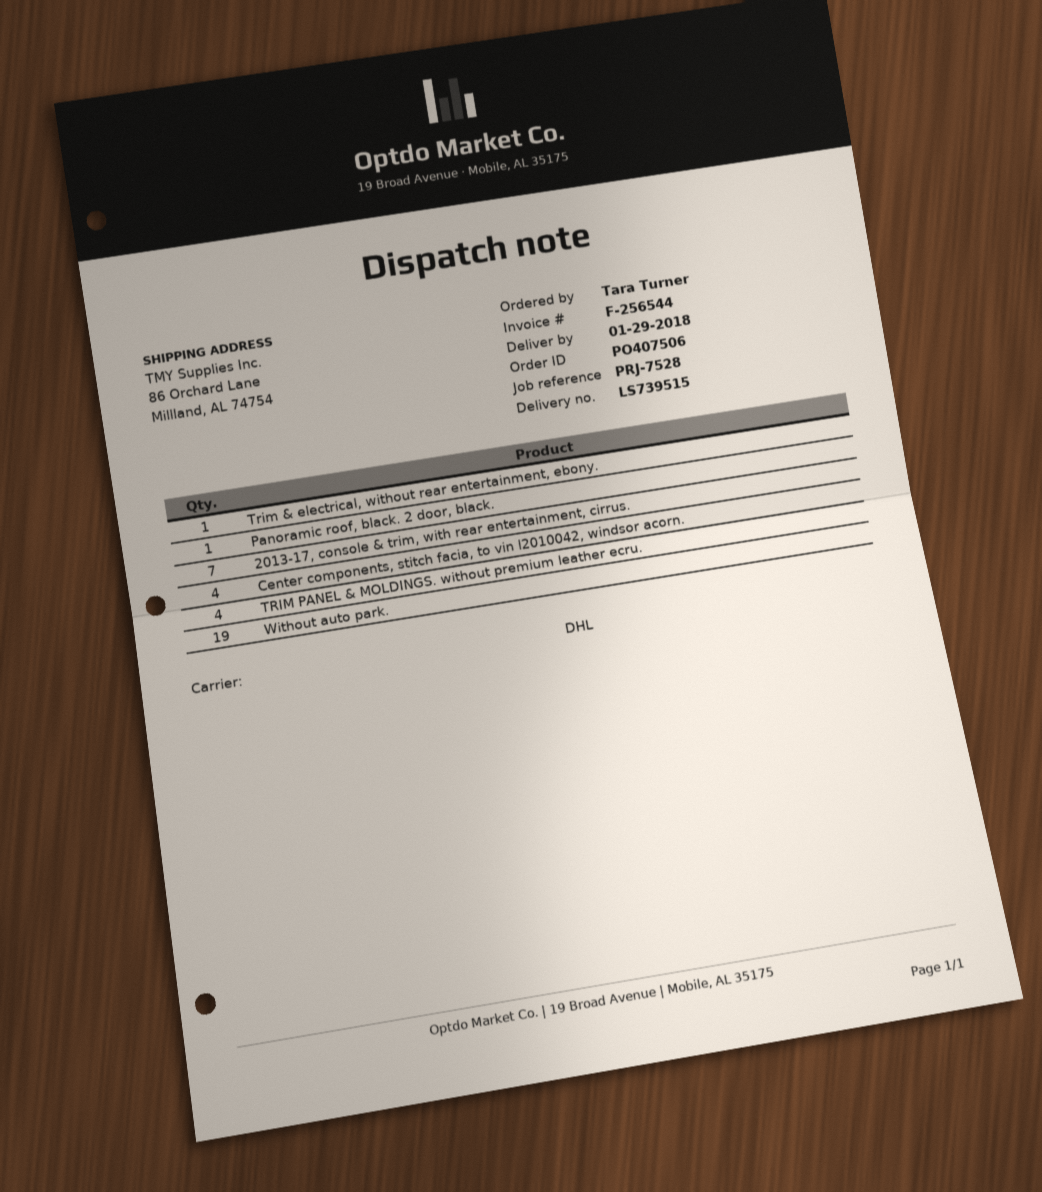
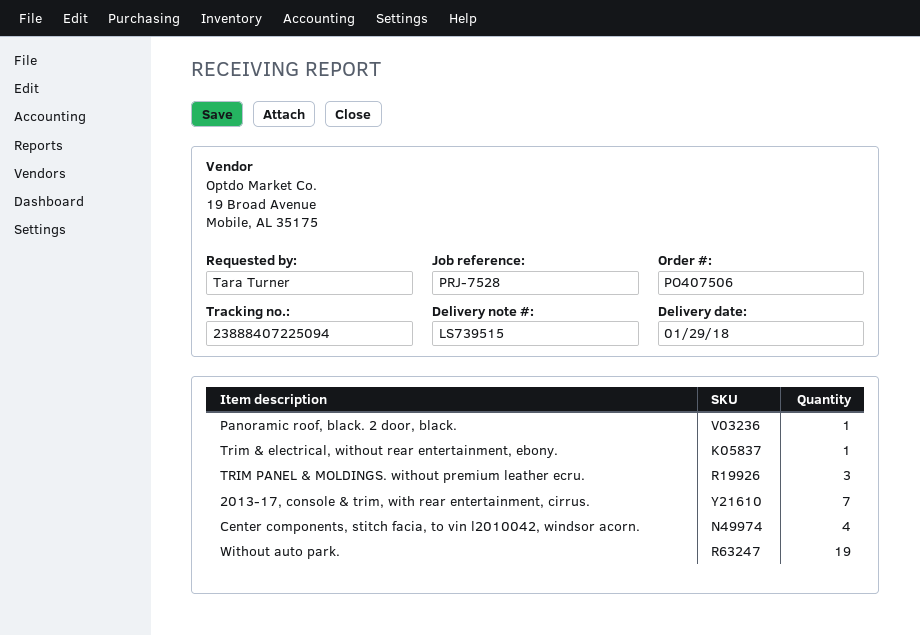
TRIM PANEL & MOLDINGS. without premium leather ecru.: 4 -> 3

